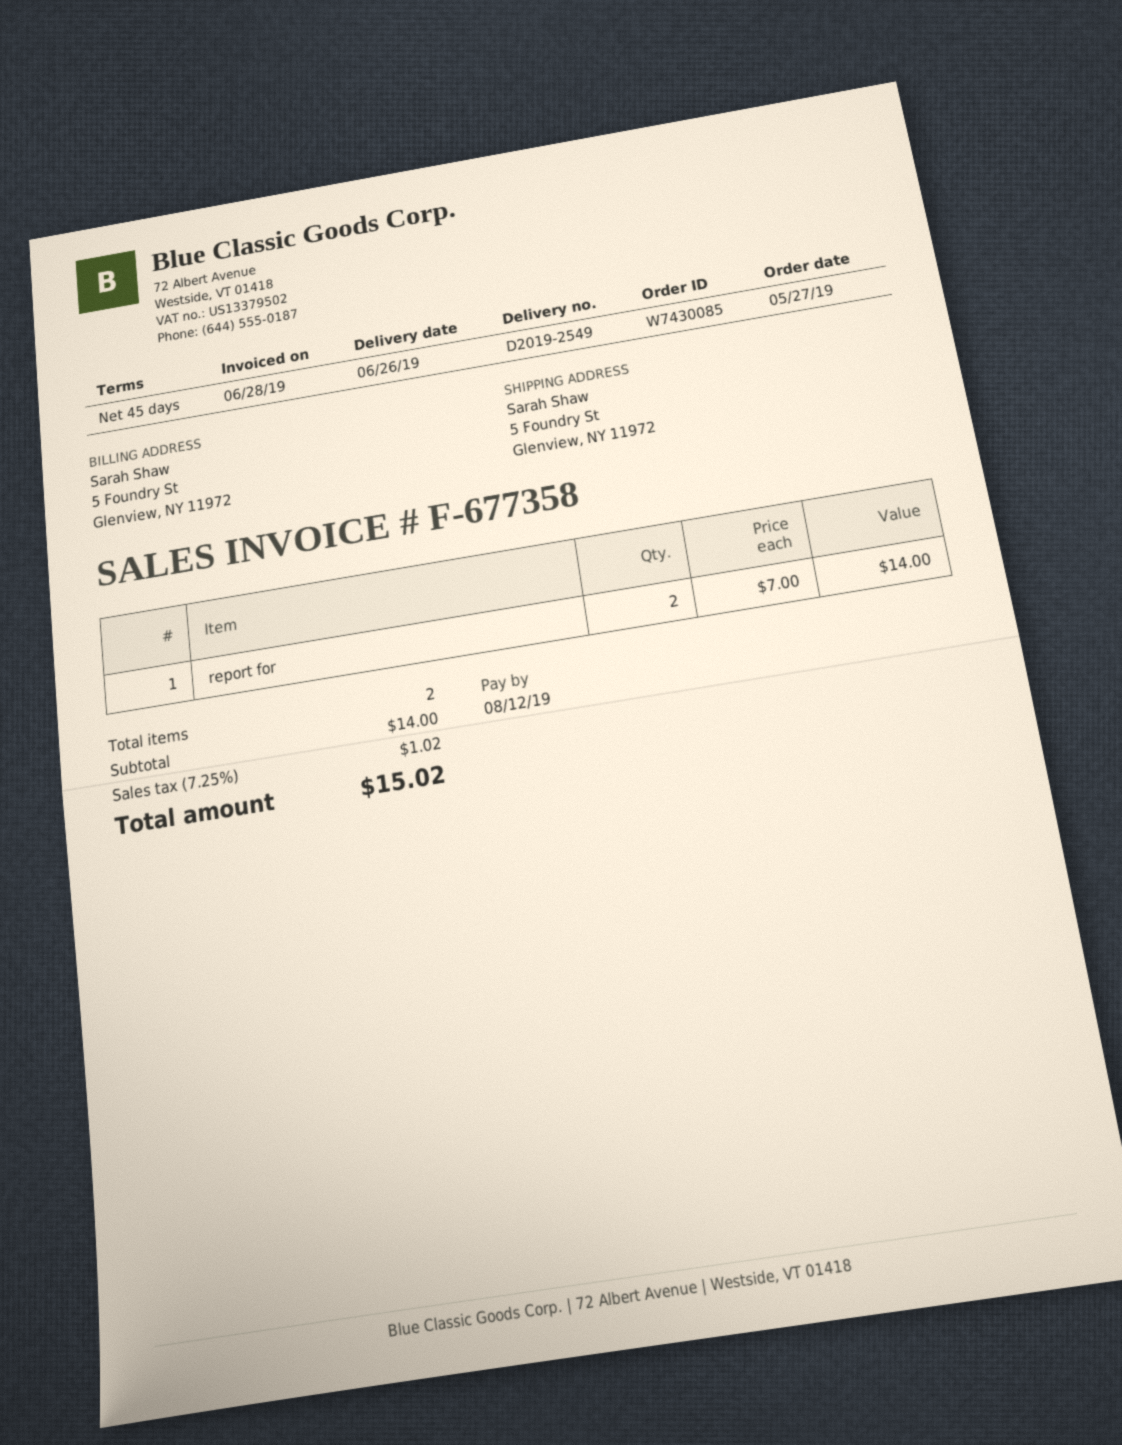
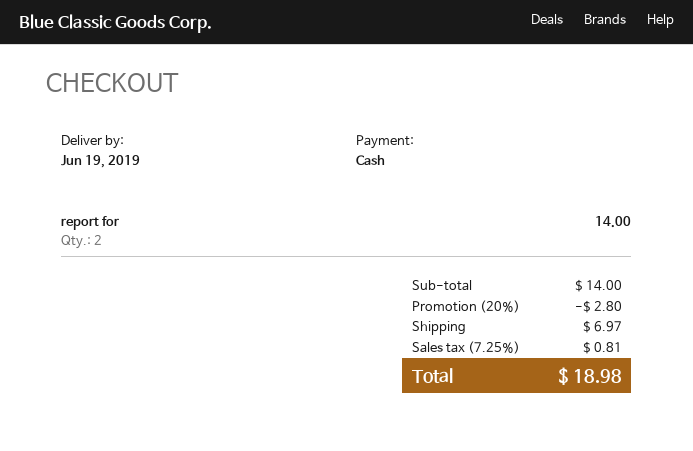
delivery date: 2019-06-26 -> 2019-06-19
discount: none -> 20% = 2.80
shipping: none -> 6.97
tax: 7.25% = 1.02 -> 7.25% = 0.81
total: 15.02 -> 18.98

